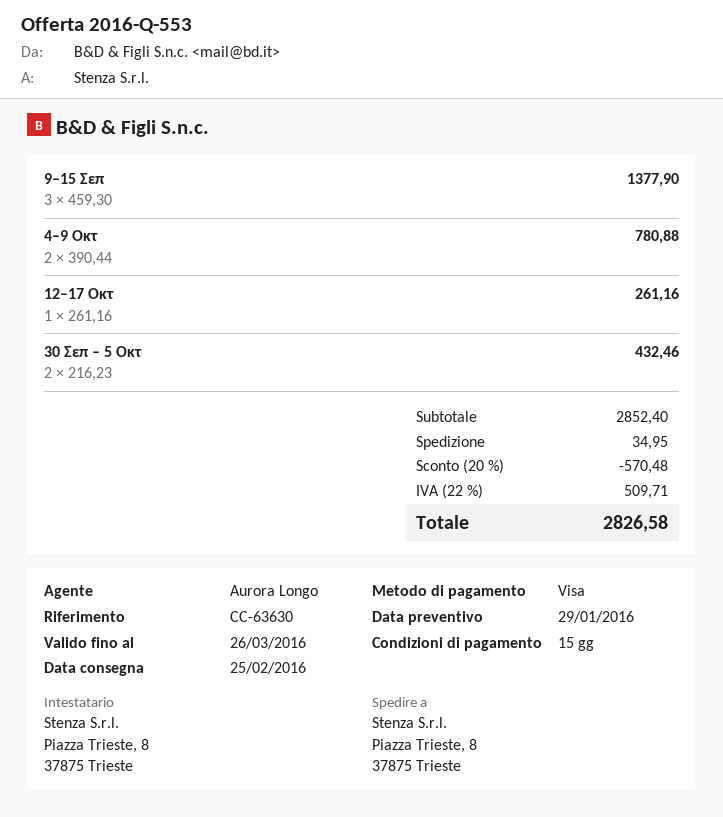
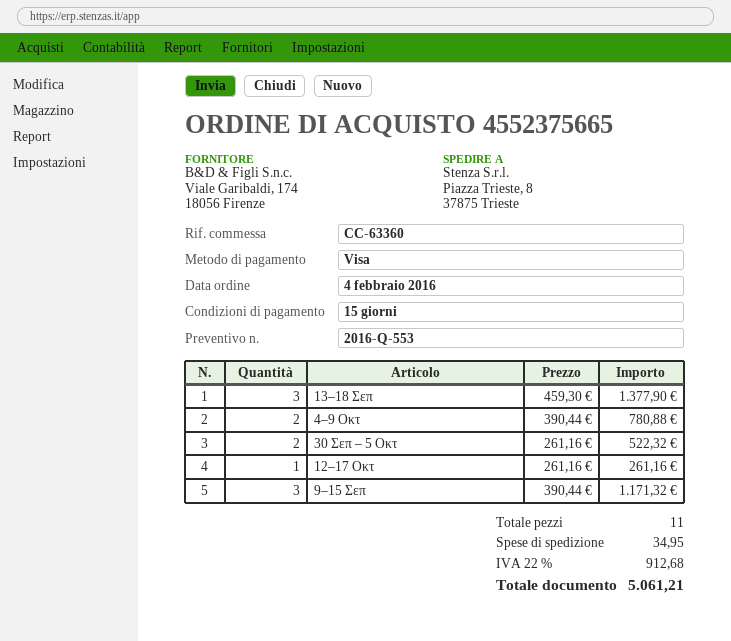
reference: CC-63630 -> CC-63360
9–15 Σεπ: 3 x 459.30 = 1377.90 -> 3 x 390.44 = 1171.32
30 Σεπ – 5 Οκτ: 2 x 216.23 = 432.46 -> 2 x 261.16 = 522.32
13–18 Σεπ: none -> 3 x 459.30 = 1377.90
discount: 20% = 570.48 -> none
tax: 22% = 509.71 -> 22% = 912.68
total: 2826.58 -> 5061.21

